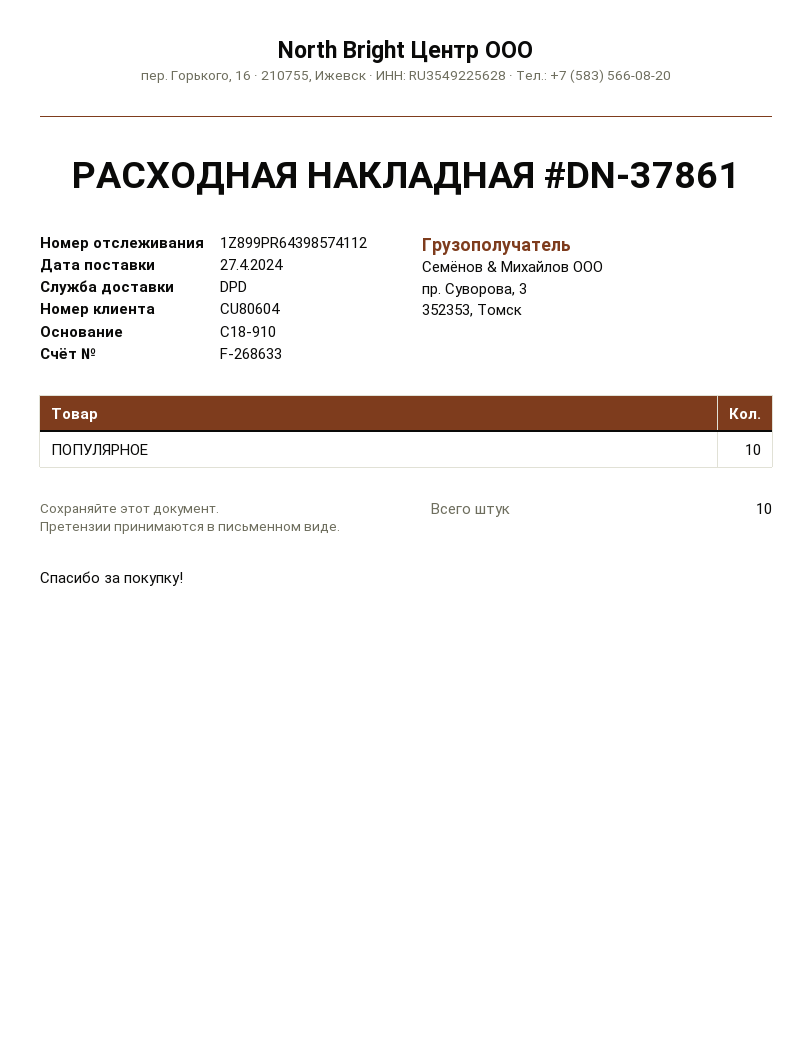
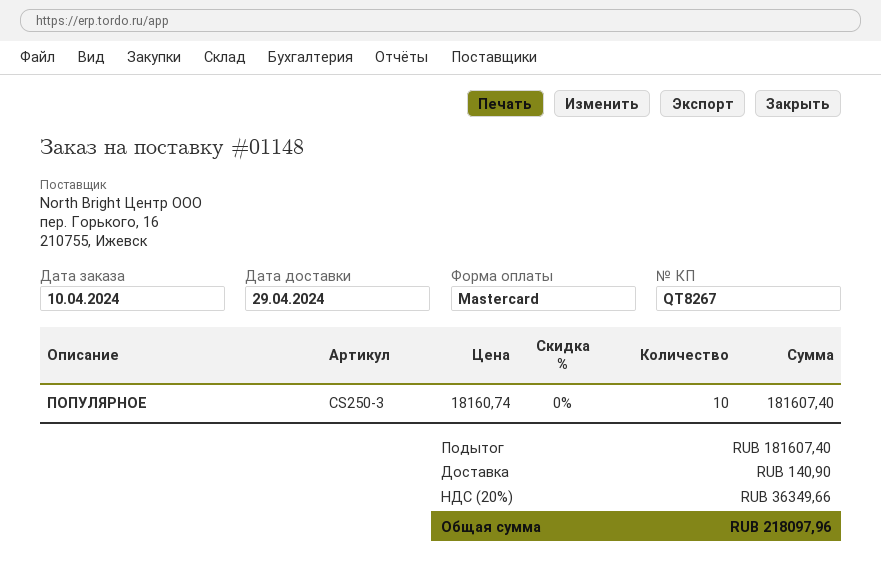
delivery date: 2024-04-27 -> 2024-04-29

